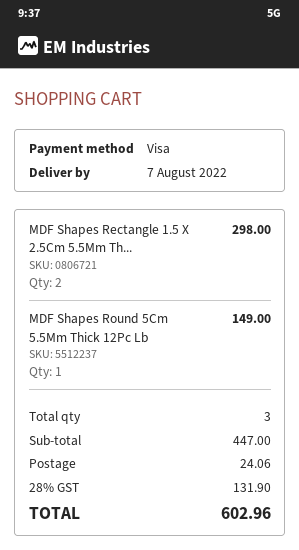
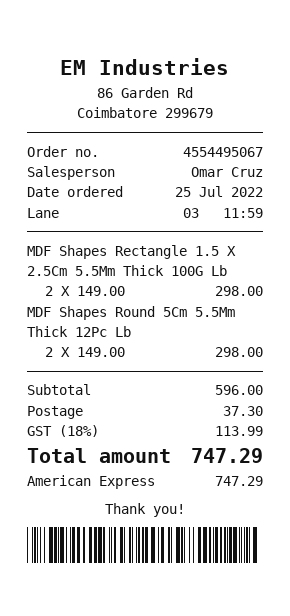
payment method: Visa -> American Express
MDF Shapes Round 5Cm 5.5Mm Thick 12Pc Lb: 1 for 149.00 -> 2 for 298.00
subtotal: 447.00 -> 596.00
shipping: 24.06 -> 37.30
tax: 28% = 131.90 -> 18% = 113.99
total: 602.96 -> 747.29

